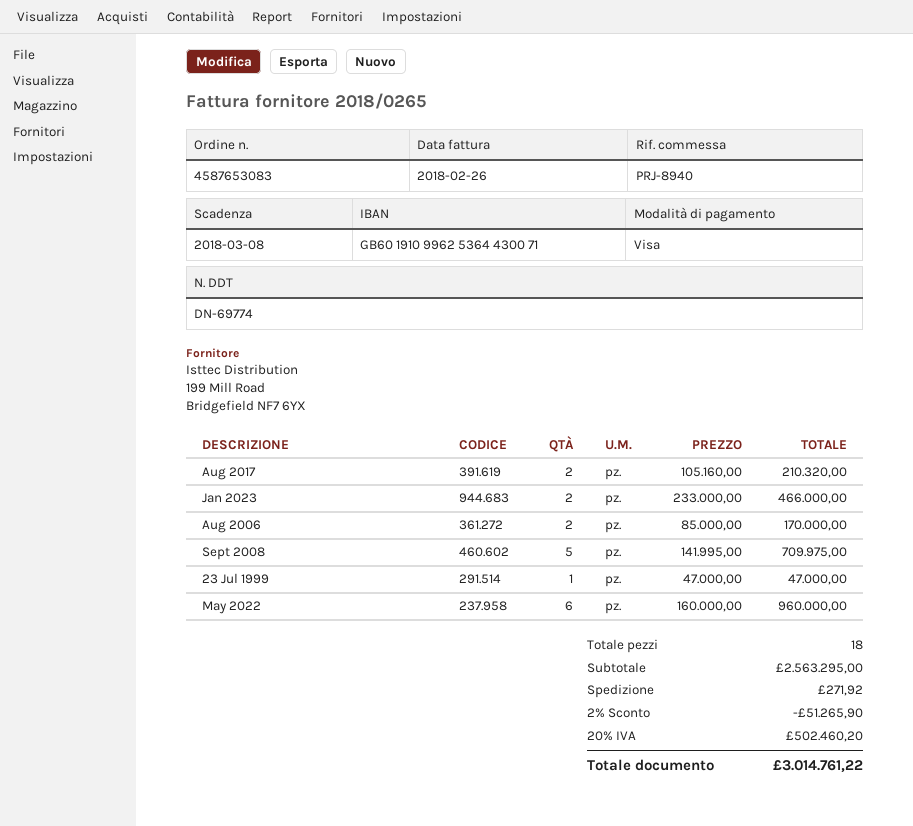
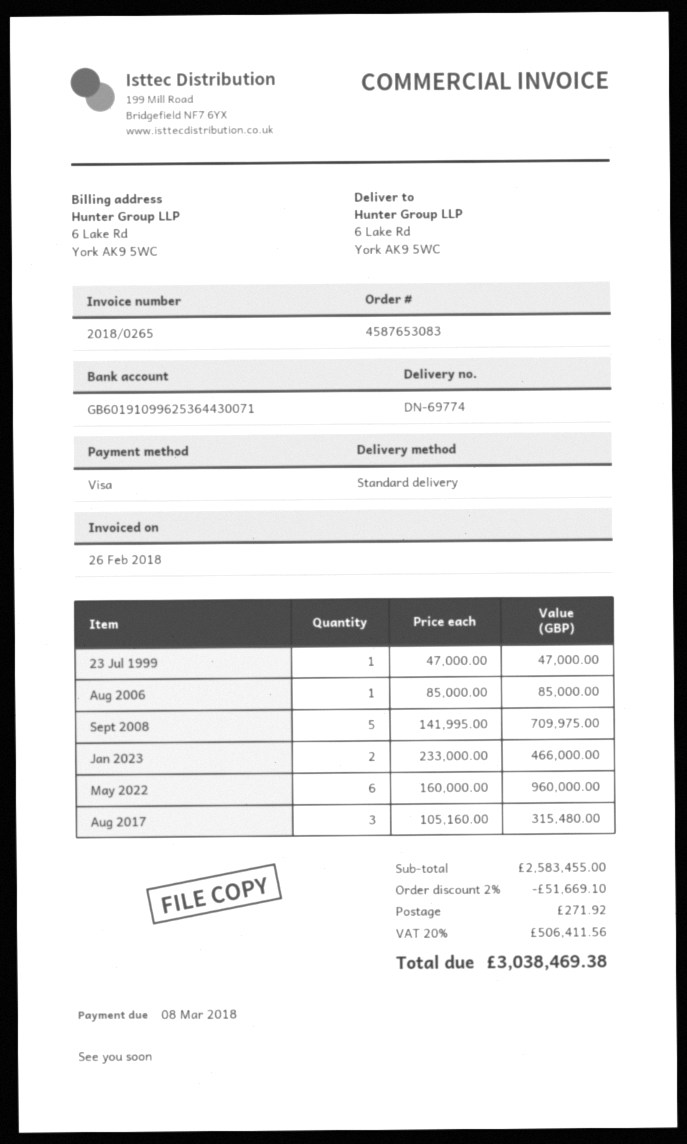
Aug 2017: 2 x 105160.00 = 210320.00 -> 3 x 105160.00 = 315480.00
Aug 2006: 2 x 85000.00 = 170000.00 -> 1 x 85000.00 = 85000.00
subtotal: 2563295.00 -> 2583455.00
discount: 2% = 51265.90 -> 2% = 51669.10
tax: 20% = 502460.20 -> 20% = 506411.56
total: 3014761.22 -> 3038469.38

